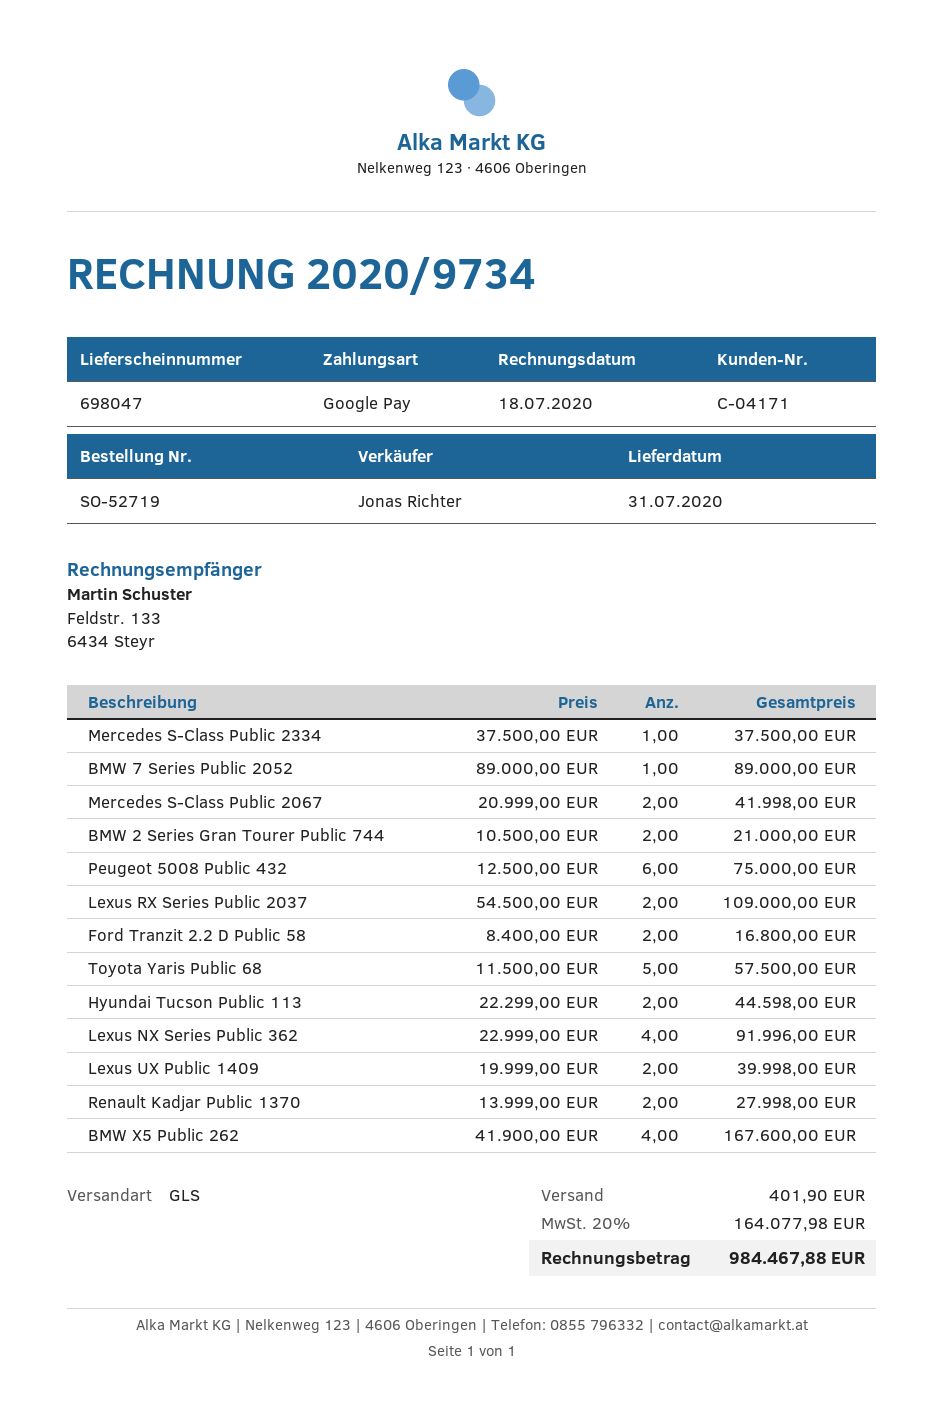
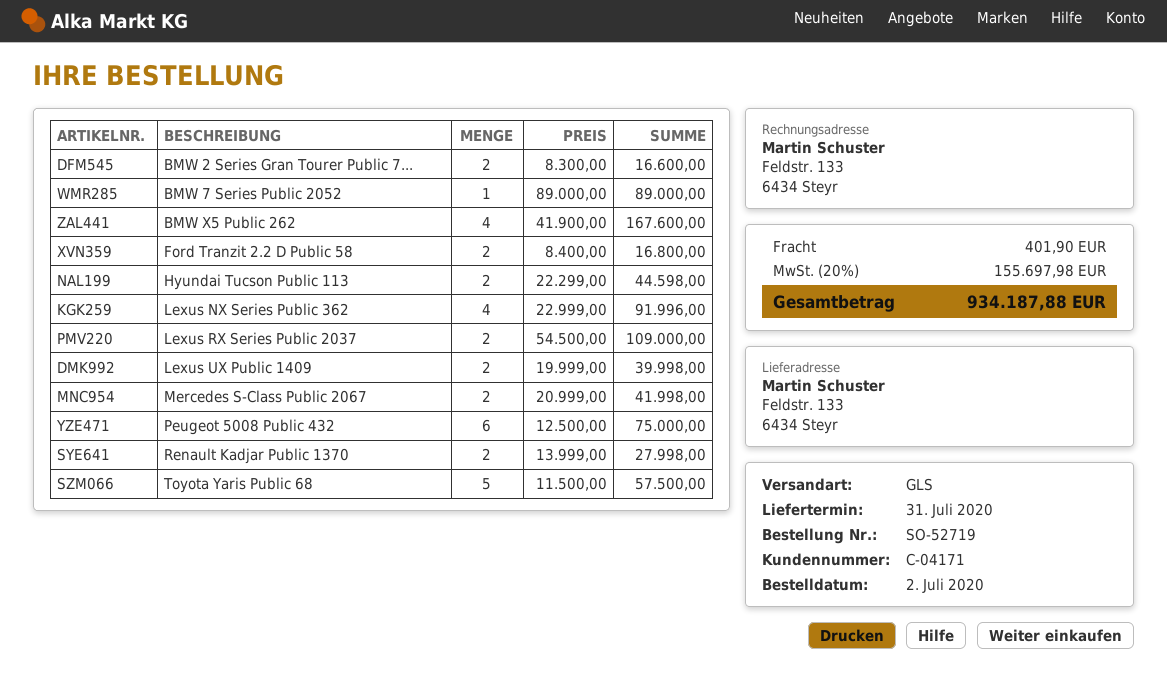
Mercedes S-Class Public 2334: 1 x 37500.00 = 37500.00 -> none
BMW 2 Series Gran Tourer Public 744: 2 x 10500.00 = 21000.00 -> 2 x 8300.00 = 16600.00
tax: 20% = 164077.98 -> 20% = 155697.98
total: 984467.88 -> 934187.88

